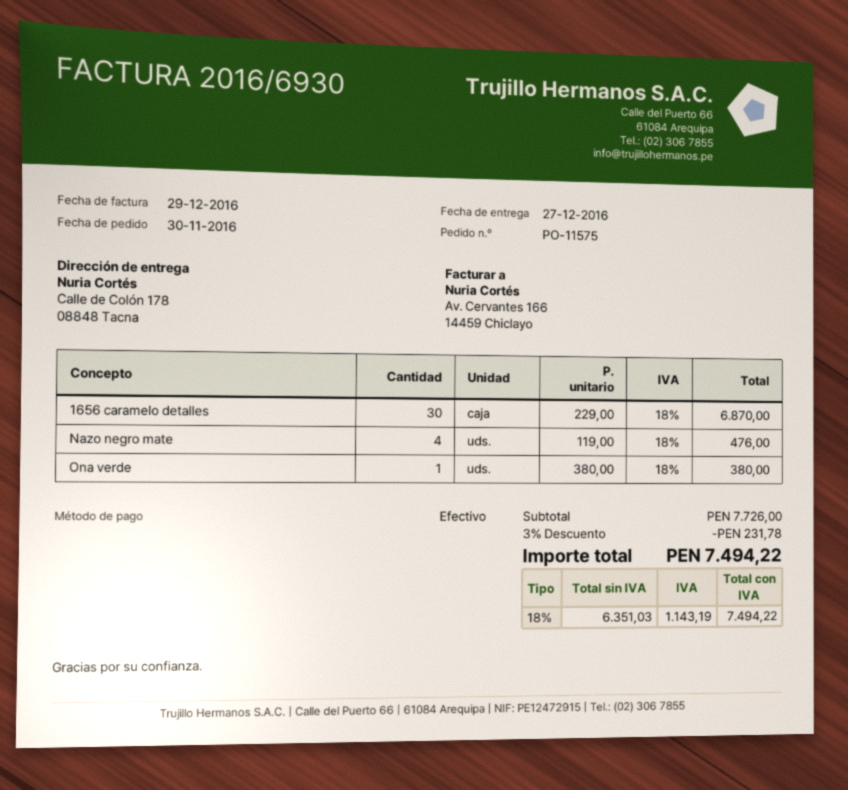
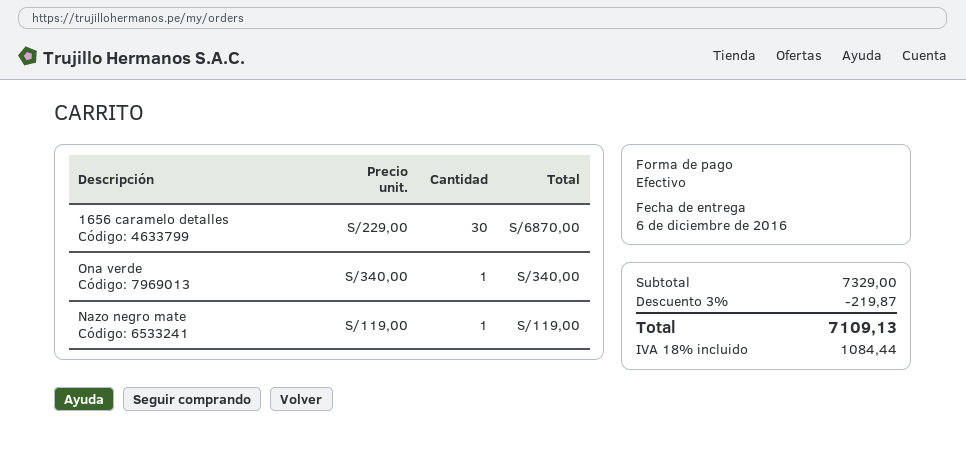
delivery date: 2016-12-27 -> 2016-12-06
Nazo negro mate: 4 x 119.00 = 476.00 -> 1 x 119.00 = 119.00
Ona verde: 1 x 380.00 = 380.00 -> 1 x 340.00 = 340.00
subtotal: 7726.00 -> 7329.00
discount: 3% = 231.78 -> 3% = 219.87
tax: 18% = 1143.19 -> 18% = 1084.44
total: 7494.22 -> 7109.13

